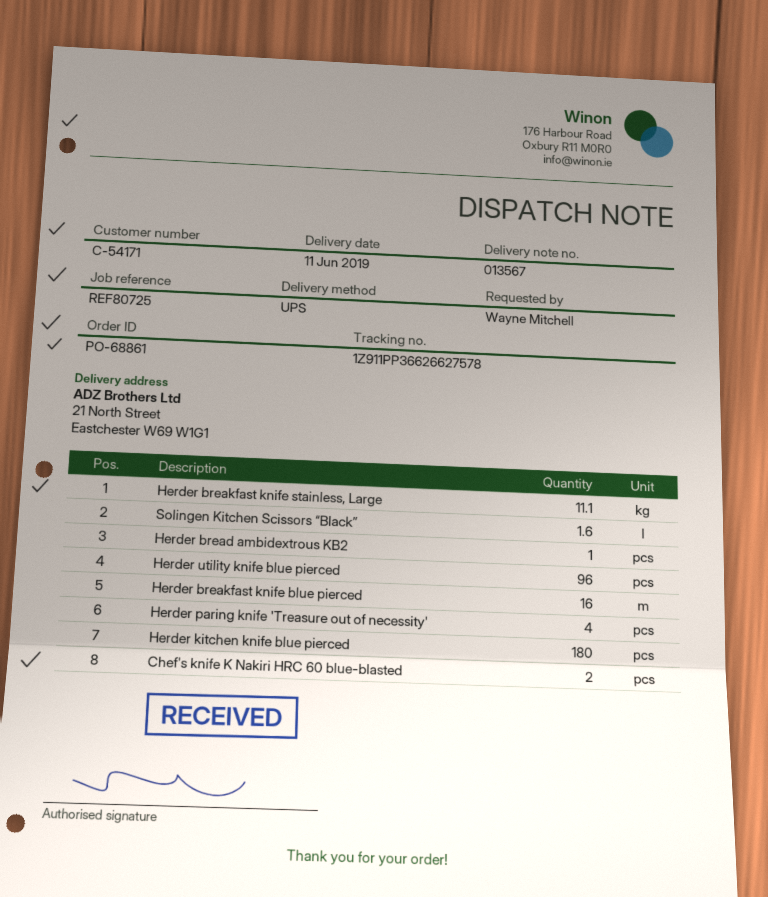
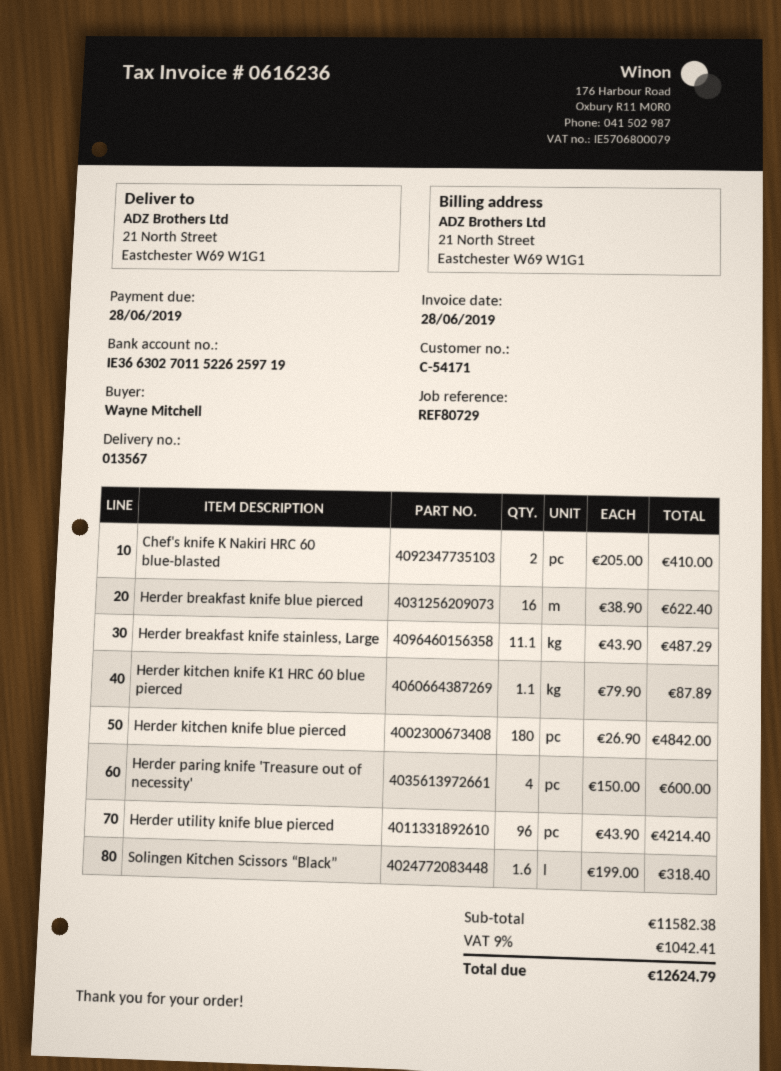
reference: REF80725 -> REF80729
Herder bread ambidextrous KB2: 1 -> none
Herder kitchen knife K1 HRC 60 blue pierced: none -> 1.1

